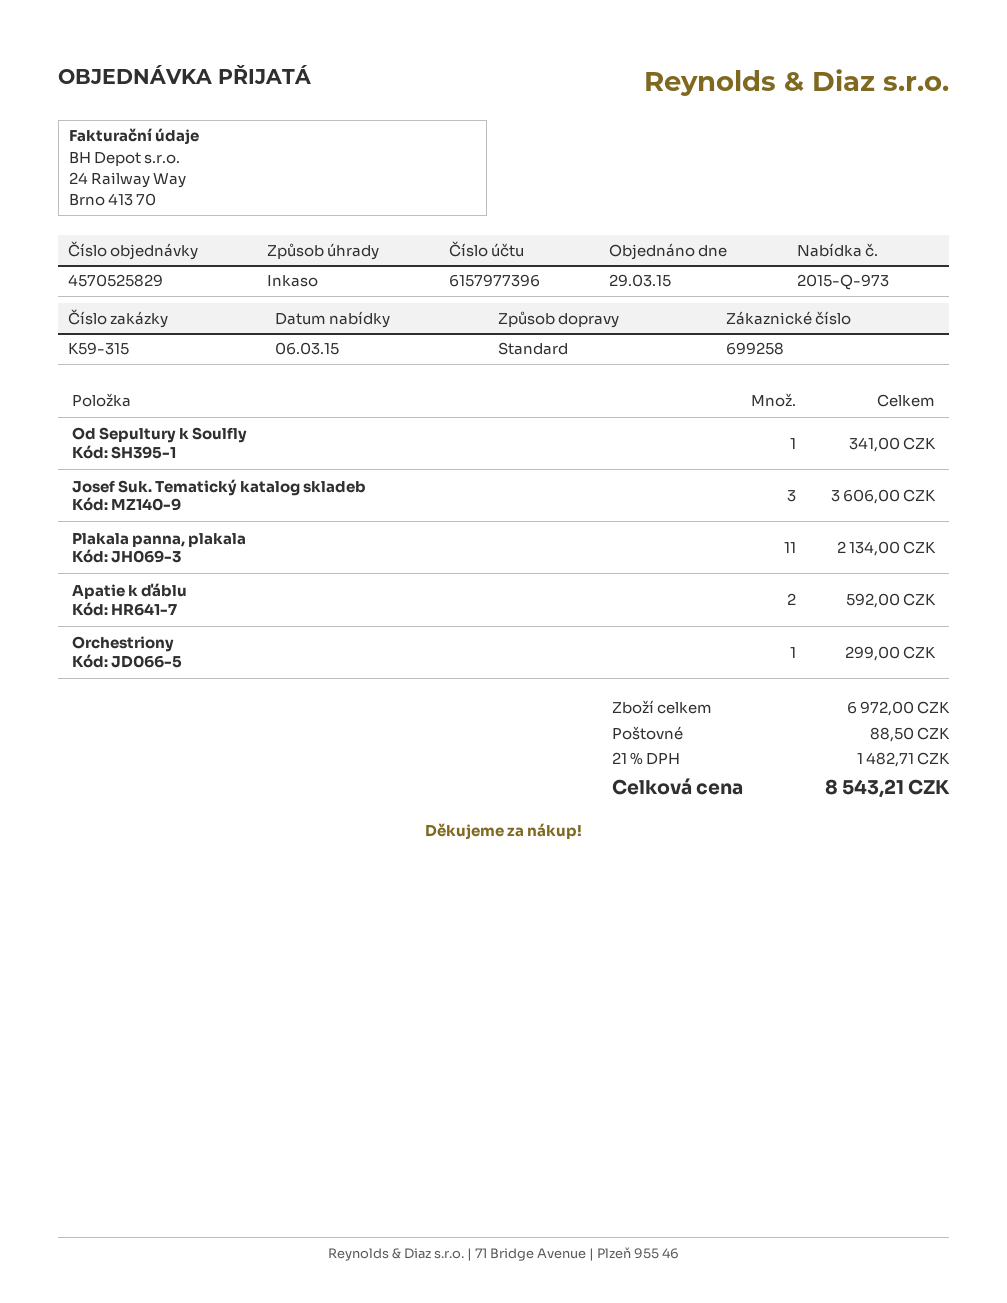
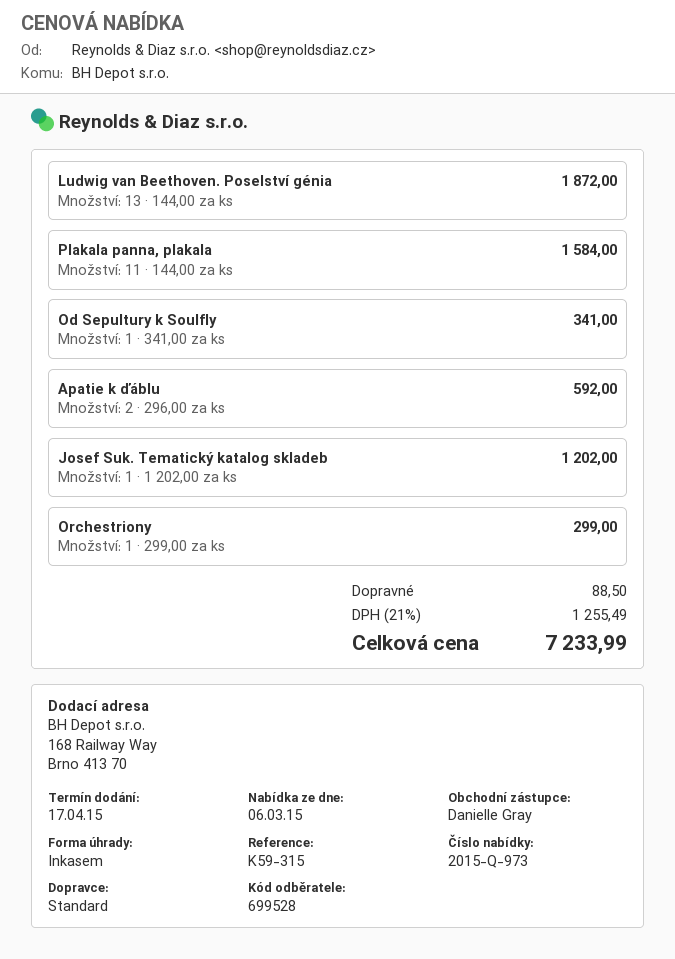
customer number: 699258 -> 699528
Josef Suk. Tematický katalog skladeb: 3 for 3606.00 -> 1 for 1202.00
Plakala panna, plakala: 11 for 2134.00 -> 11 for 1584.00
Ludwig van Beethoven. Poselství génia: none -> 13 for 1872.00
tax: 21% = 1482.71 -> 21% = 1255.49
total: 8543.21 -> 7233.99

